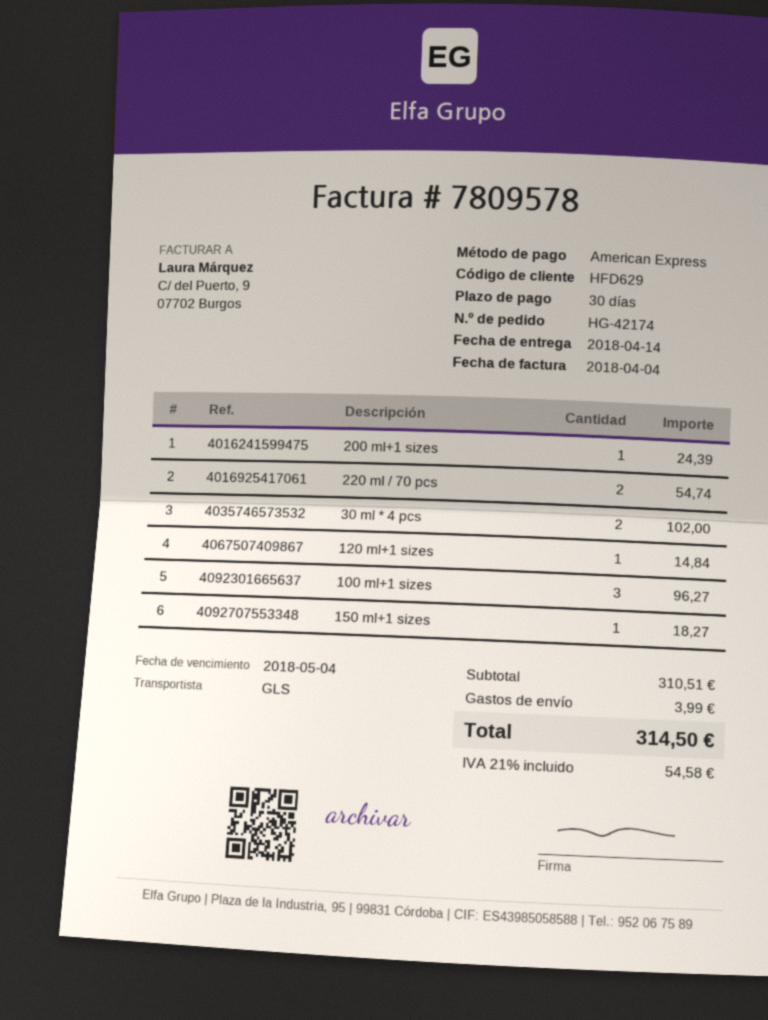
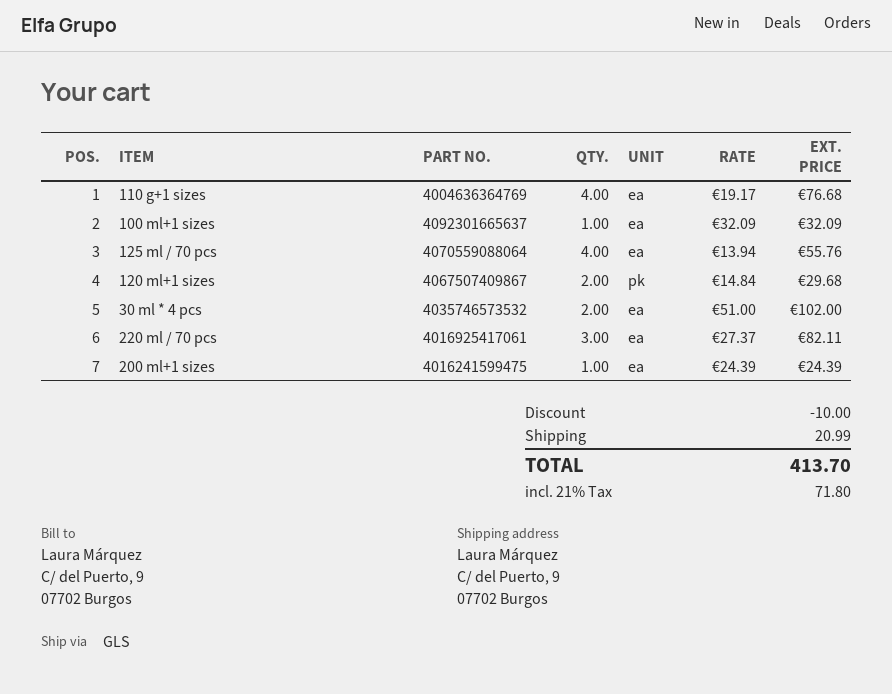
220 ml / 70 pcs: 2 for 54.74 -> 3 for 82.11
120 ml+1 sizes: 1 for 14.84 -> 2 for 29.68
100 ml+1 sizes: 3 for 96.27 -> 1 for 32.09
150 ml+1 sizes: 1 for 18.27 -> none
110 g+1 sizes: none -> 4 for 76.68
125 ml / 70 pcs: none -> 4 for 55.76
discount: none -> 10.00
shipping: 3.99 -> 20.99
tax: 21% = 54.58 -> 21% = 71.80
total: 314.50 -> 413.70

